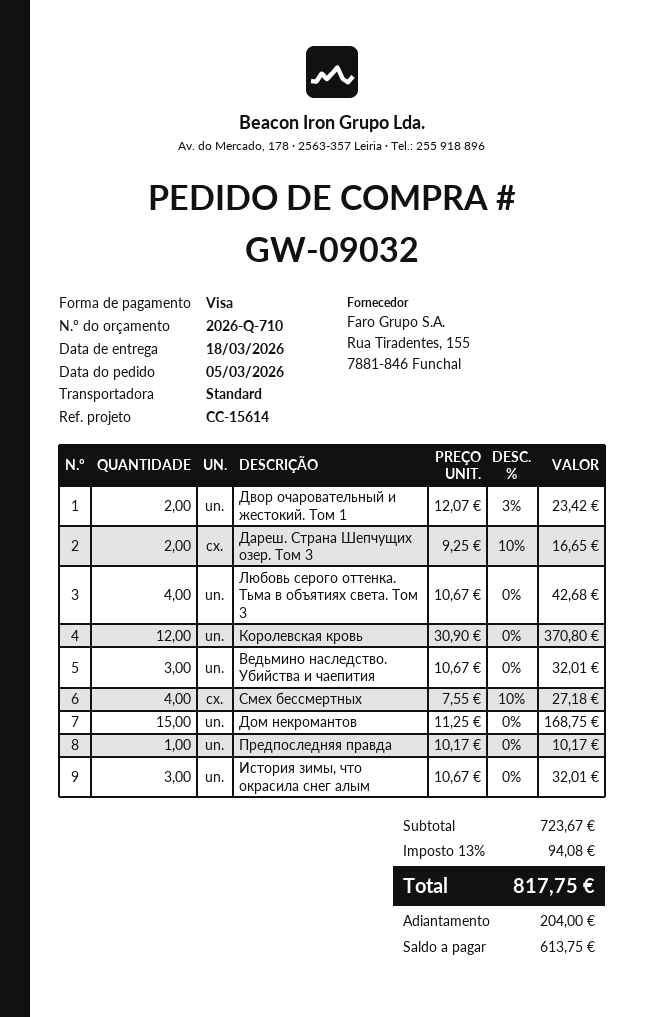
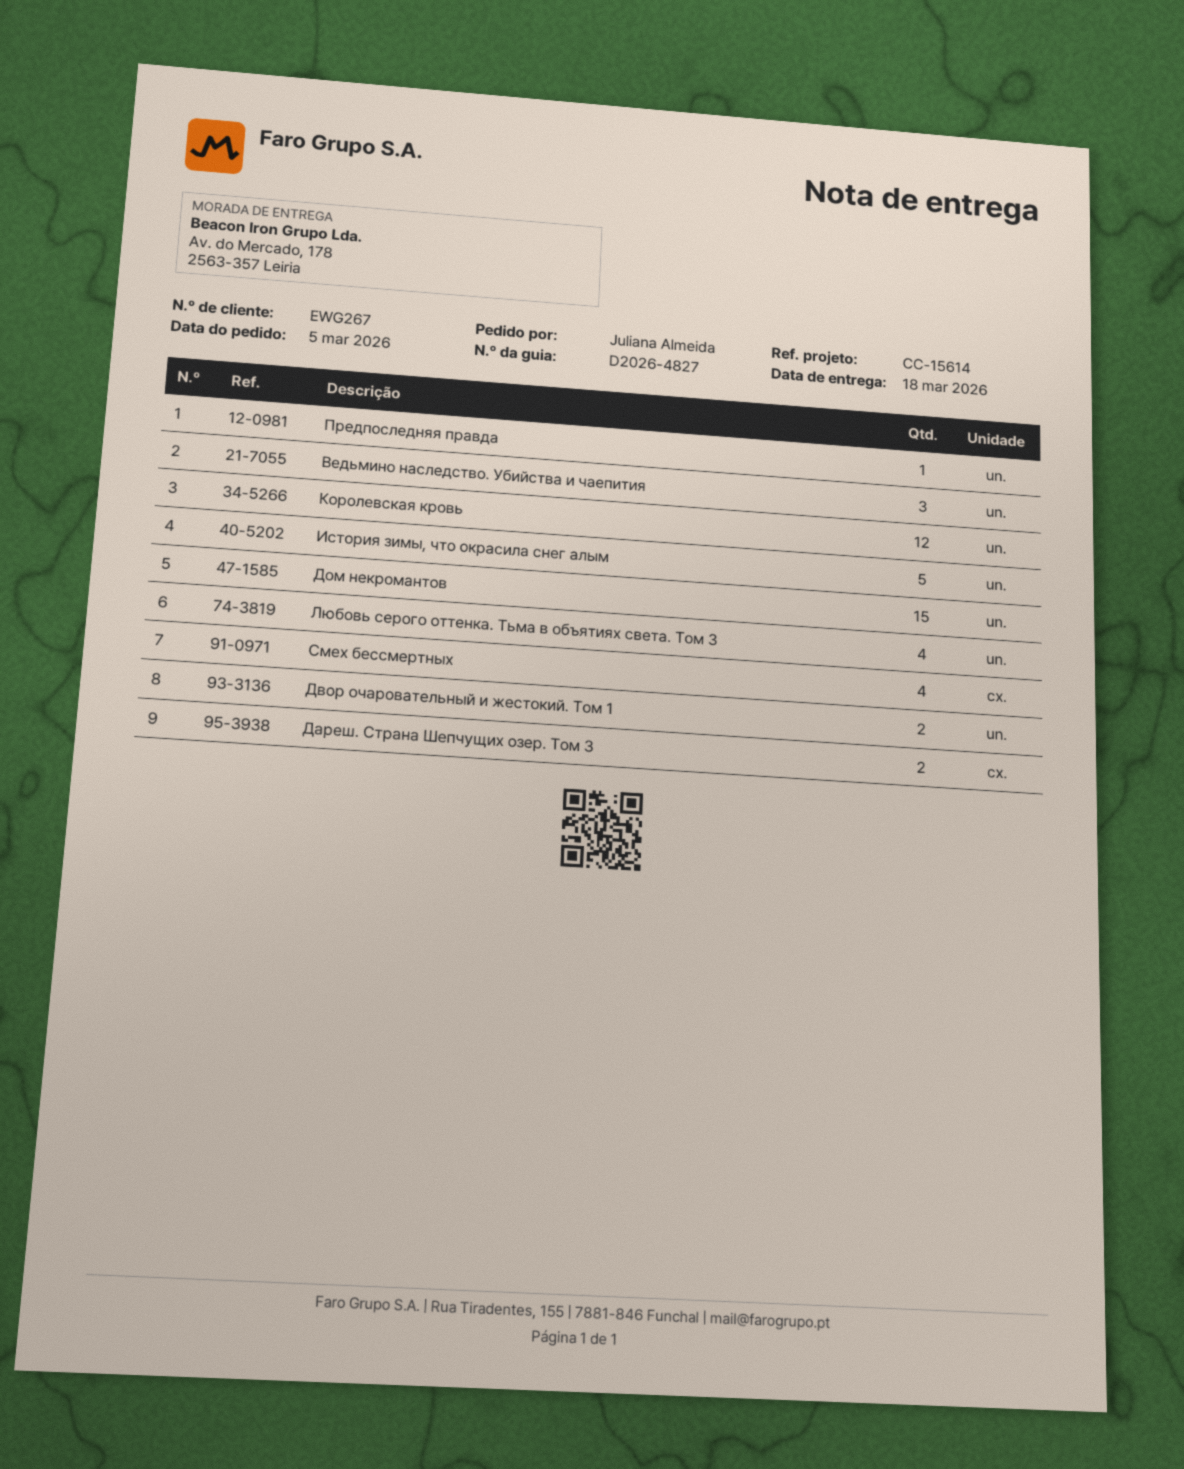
История зимы, что окрасила снег алым: 3 -> 5

